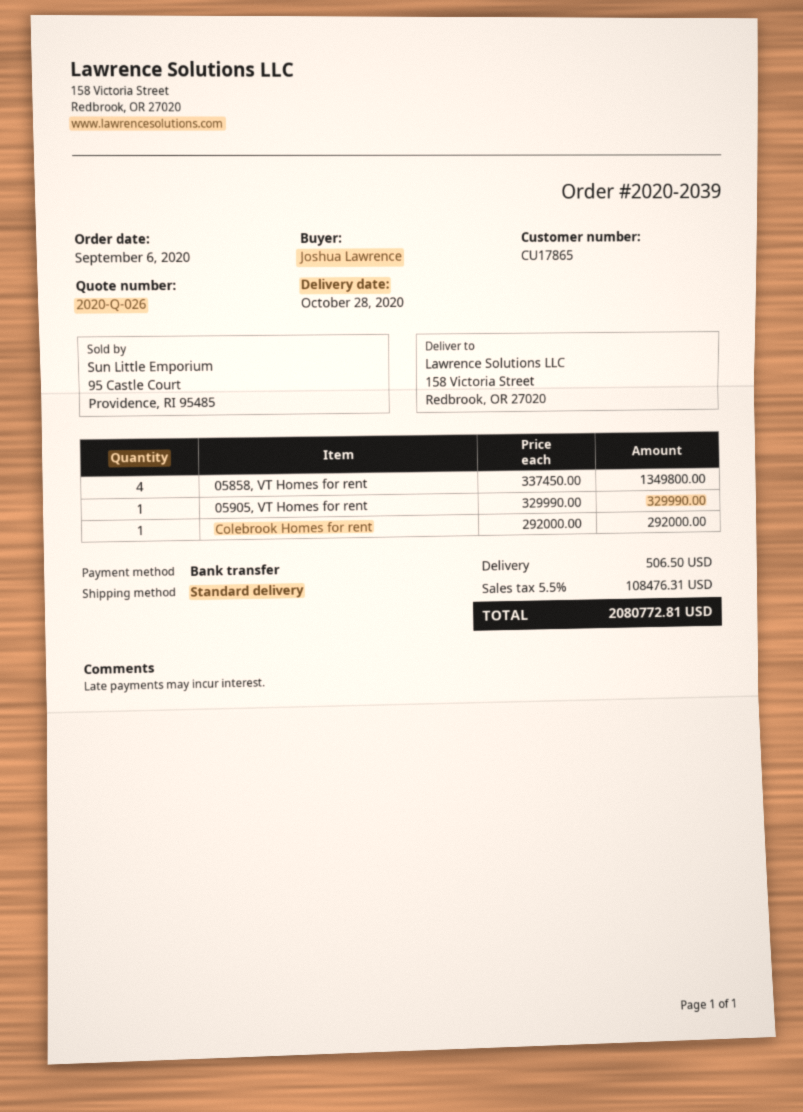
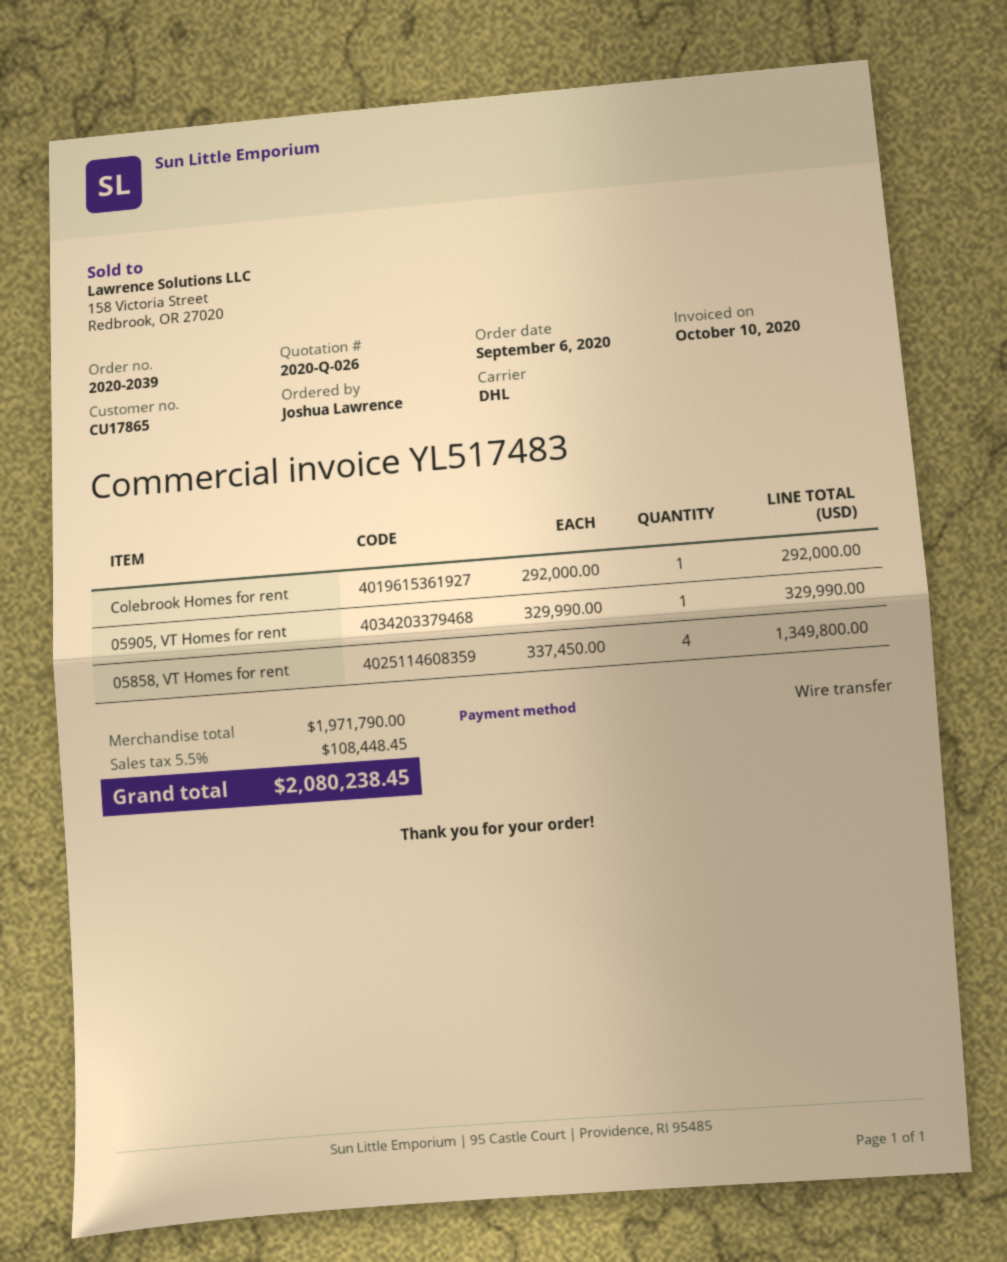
shipping method: standard -> DHL
shipping: 506.50 -> none
tax: 5.5% = 108476.31 -> 5.5% = 108448.45
total: 2080772.81 -> 2080238.45

